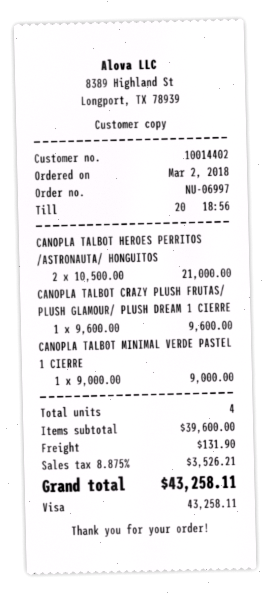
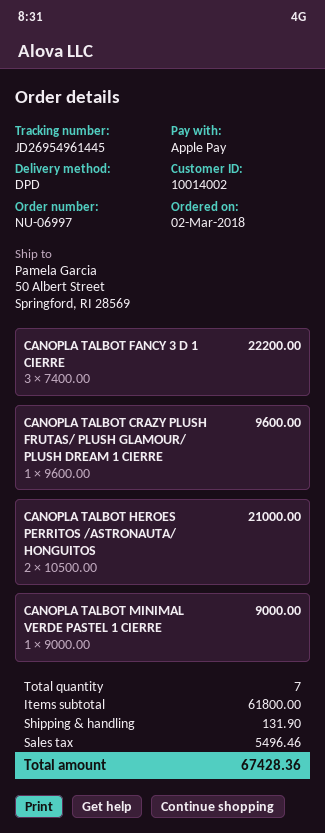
customer number: 10014402 -> 10014002
payment method: Visa -> Apple Pay
CANOPLA TALBOT FANCY 3 D 1 CIERRE: none -> 3 x 7400.00 = 22200.00
total quantity: 4 -> 7
subtotal: 39600.00 -> 61800.00
tax: 3526.21 -> 5496.46
total: 43258.11 -> 67428.36

